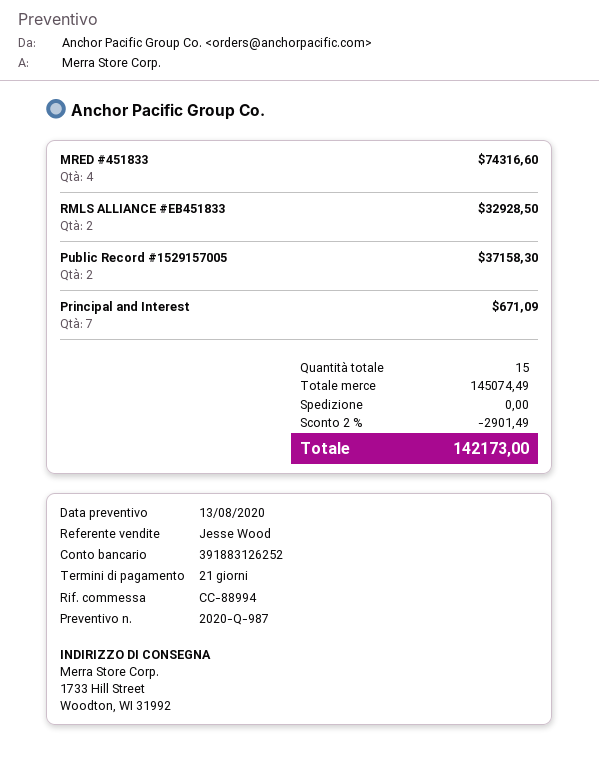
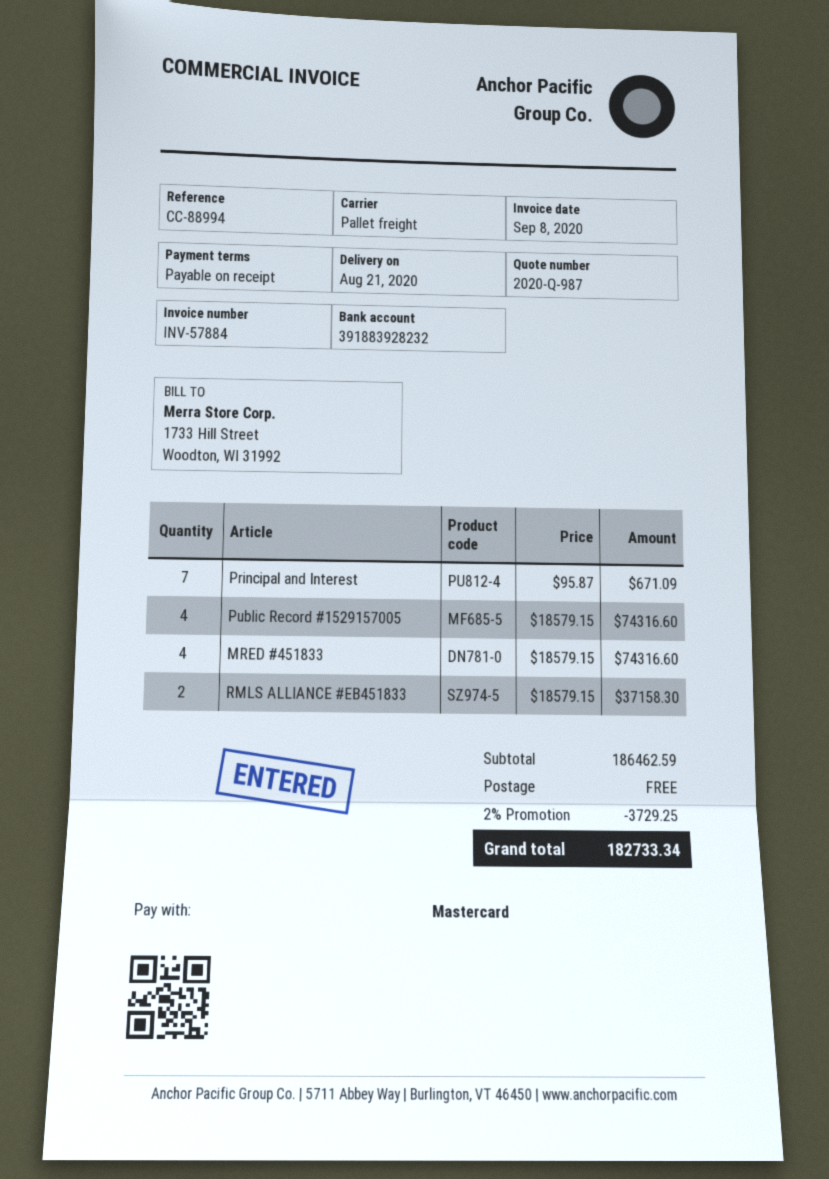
payment terms: 21 days -> on receipt
bank account: 391883126252 -> 391883928232
RMLS ALLIANCE #EB451833: 2 for 32928.50 -> 2 for 37158.30
Public Record #1529157005: 2 for 37158.30 -> 4 for 74316.60
subtotal: 145074.49 -> 186462.59
discount: 2% = 2901.49 -> 2% = 3729.25
total: 142173.00 -> 182733.34

